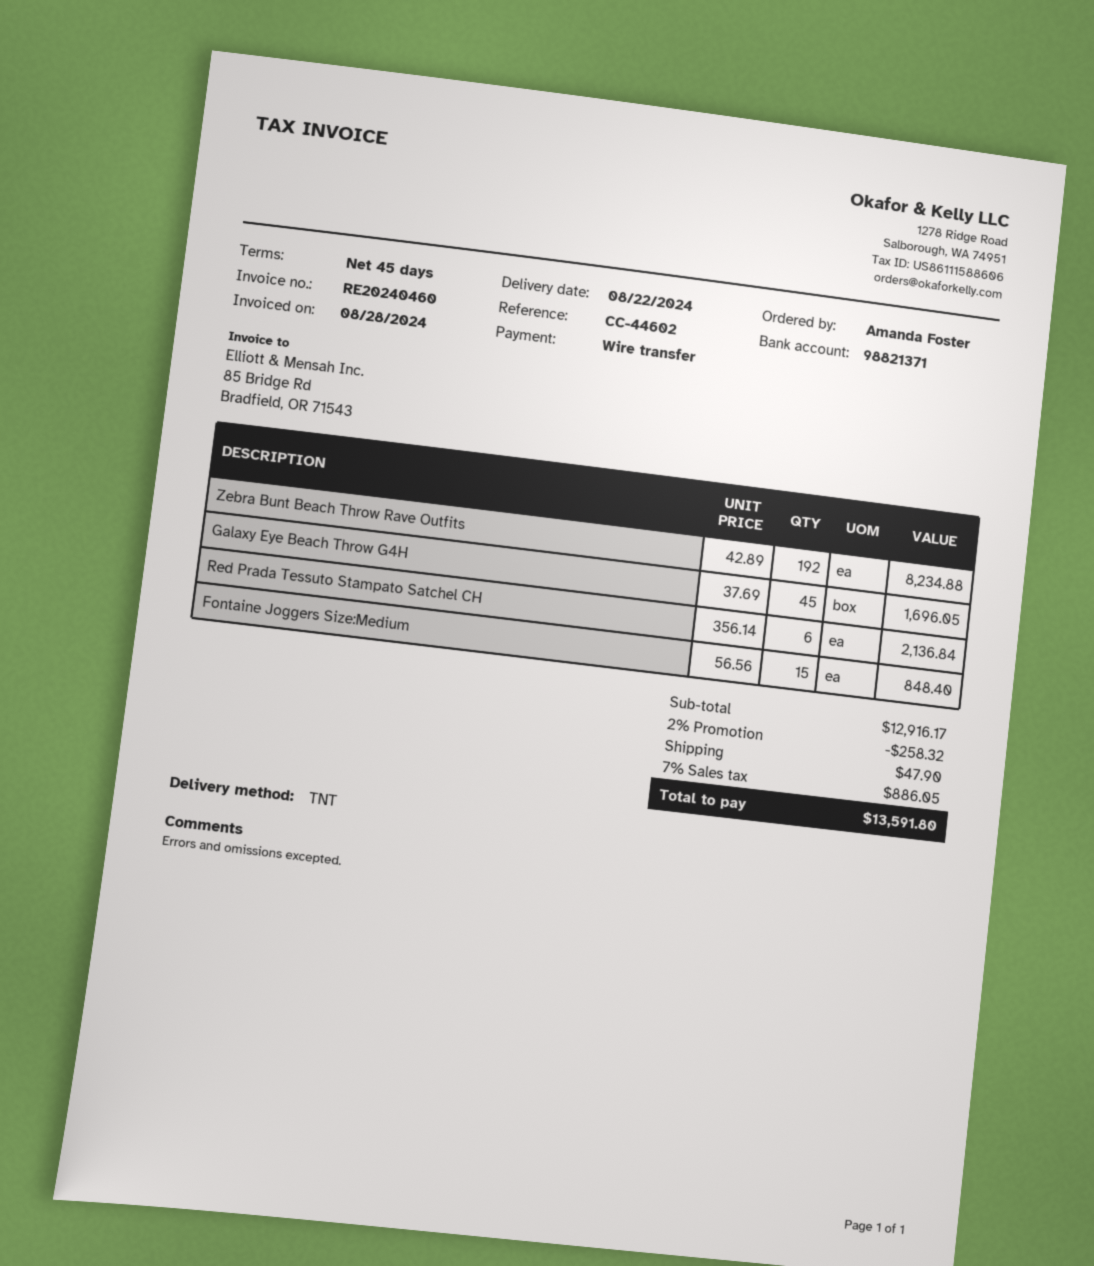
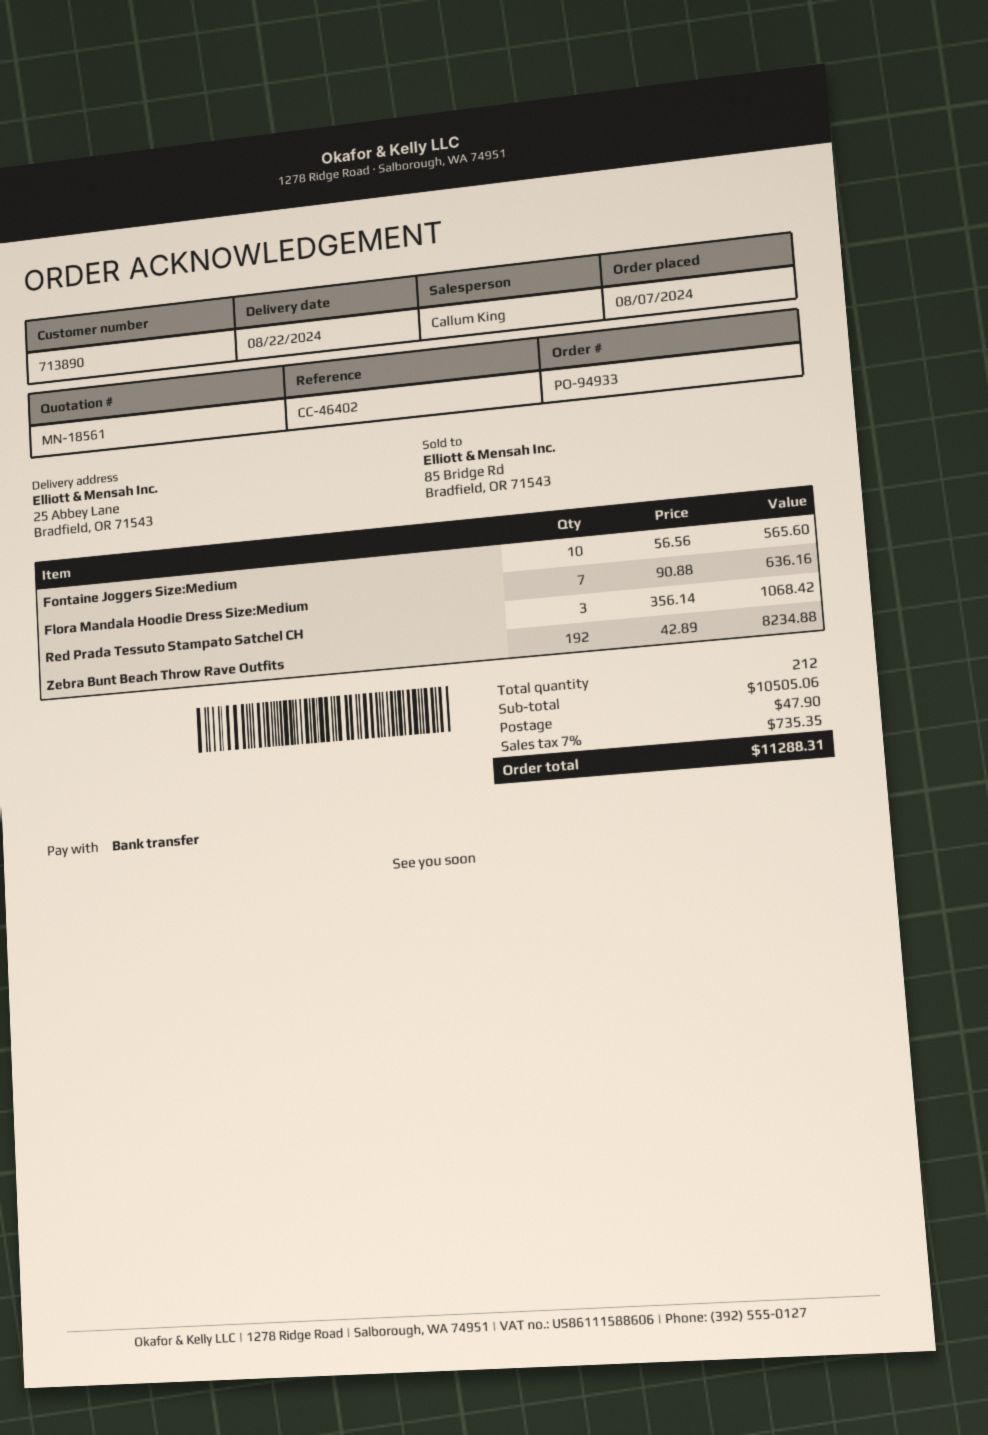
reference: CC-44602 -> CC-46402
Galaxy Eye Beach Throw G4H: 45 x 37.69 = 1696.05 -> none
Red Prada Tessuto Stampato Satchel CH: 6 x 356.14 = 2136.84 -> 3 x 356.14 = 1068.42
Fontaine Joggers Size:Medium: 15 x 56.56 = 848.40 -> 10 x 56.56 = 565.60
Flora Mandala Hoodie Dress Size:Medium: none -> 7 x 90.88 = 636.16
subtotal: 12916.17 -> 10505.06
discount: 2% = 258.32 -> none
tax: 7% = 886.05 -> 7% = 735.35
total: 13591.80 -> 11288.31

